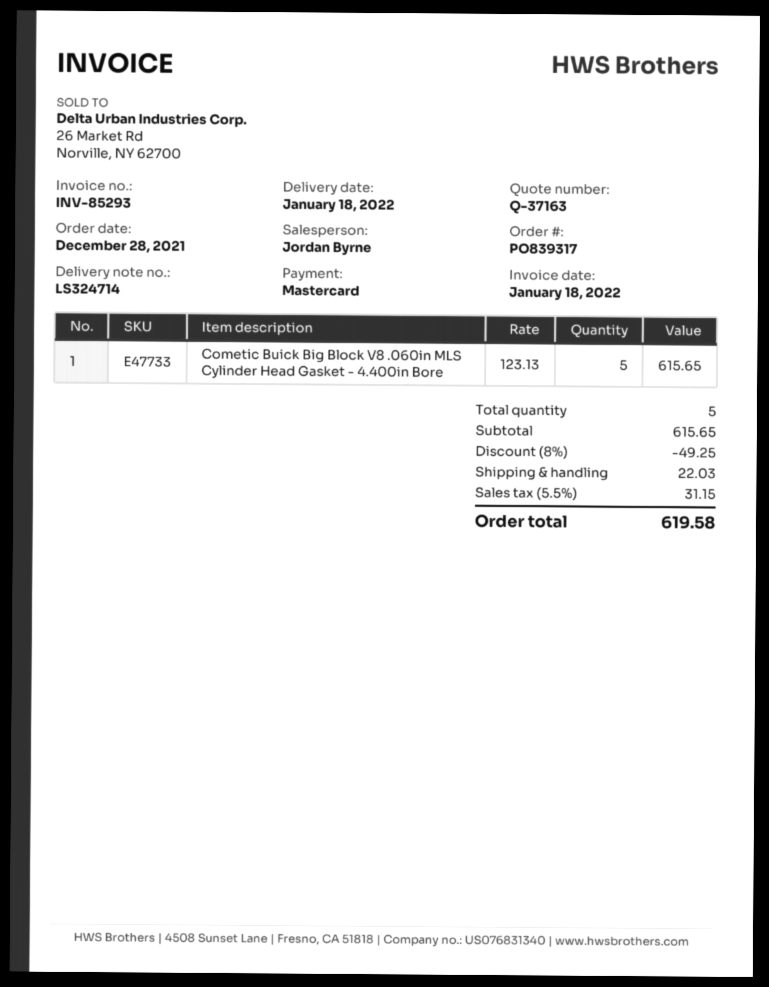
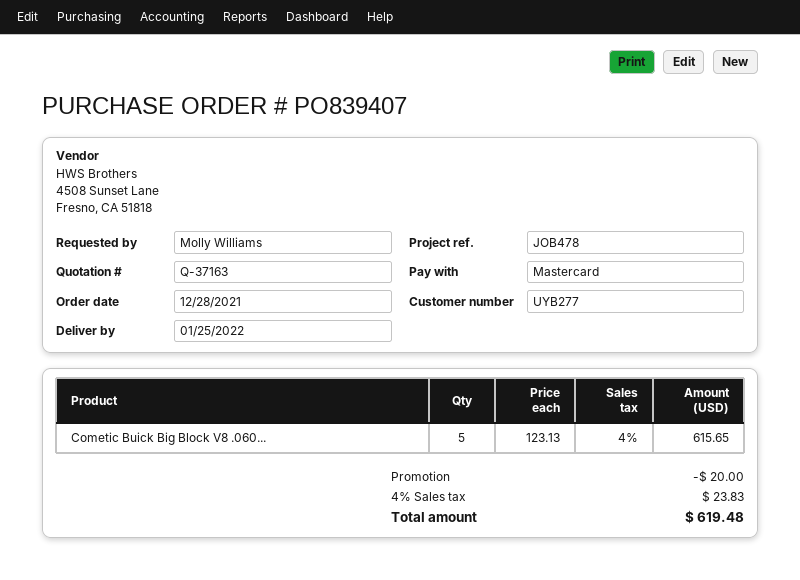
order number: PO839317 -> PO839407
delivery date: 2022-01-18 -> 2022-01-25
discount: 49.25 -> 20.00
shipping: 22.03 -> none
tax: 5.5% = 31.15 -> 4% = 23.83
total: 619.58 -> 619.48

